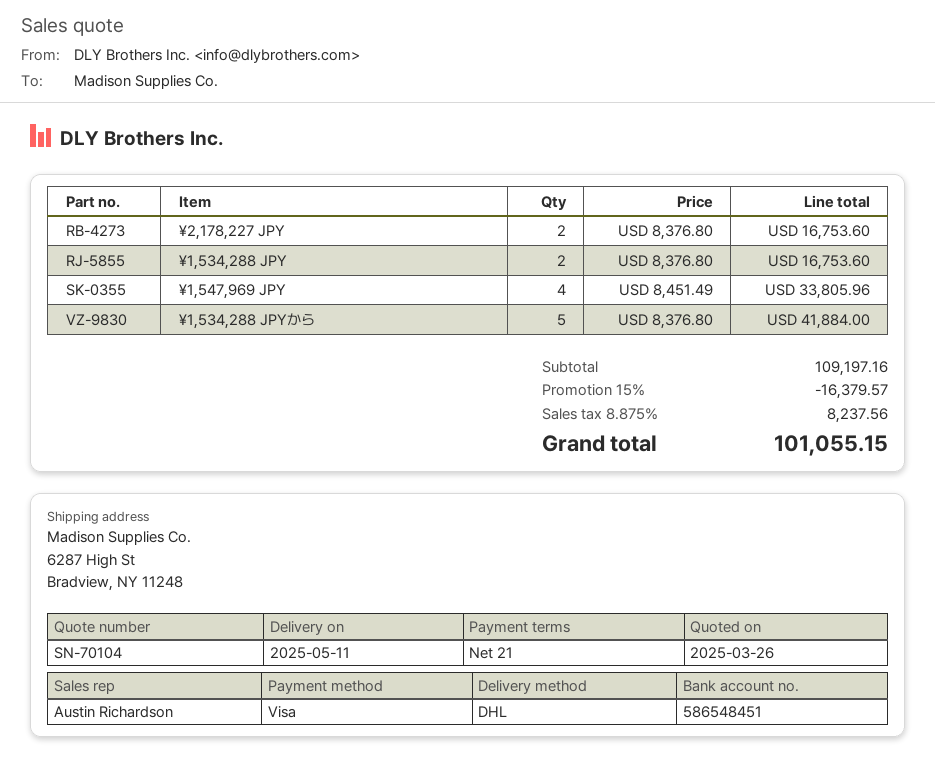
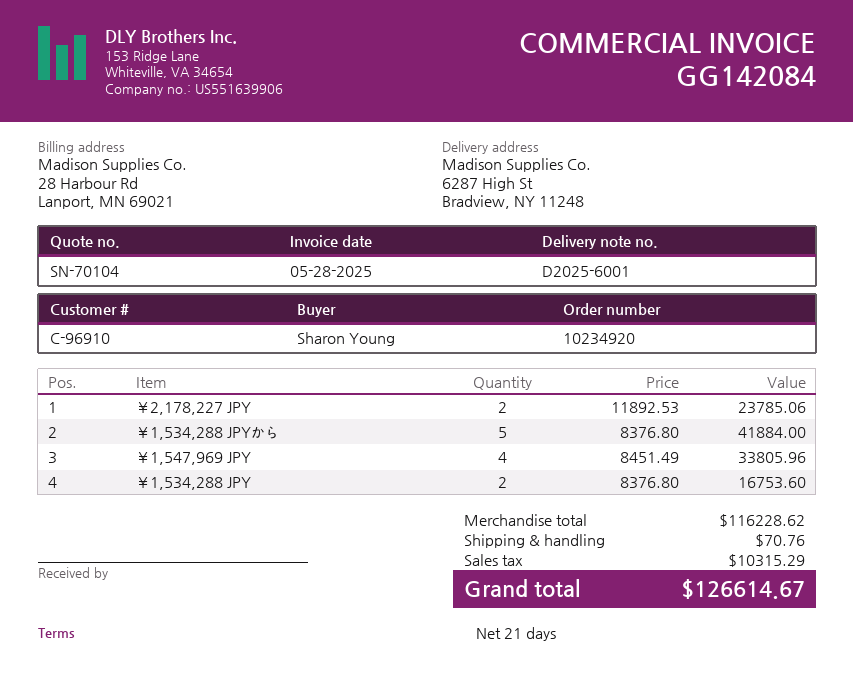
¥2,178,227 JPY: 2 x 8376.80 = 16753.60 -> 2 x 11892.53 = 23785.06
subtotal: 109197.16 -> 116228.62
discount: 15% = 16379.57 -> none
shipping: none -> 70.76
tax: 8237.56 -> 10315.29
total: 101055.15 -> 126614.67

